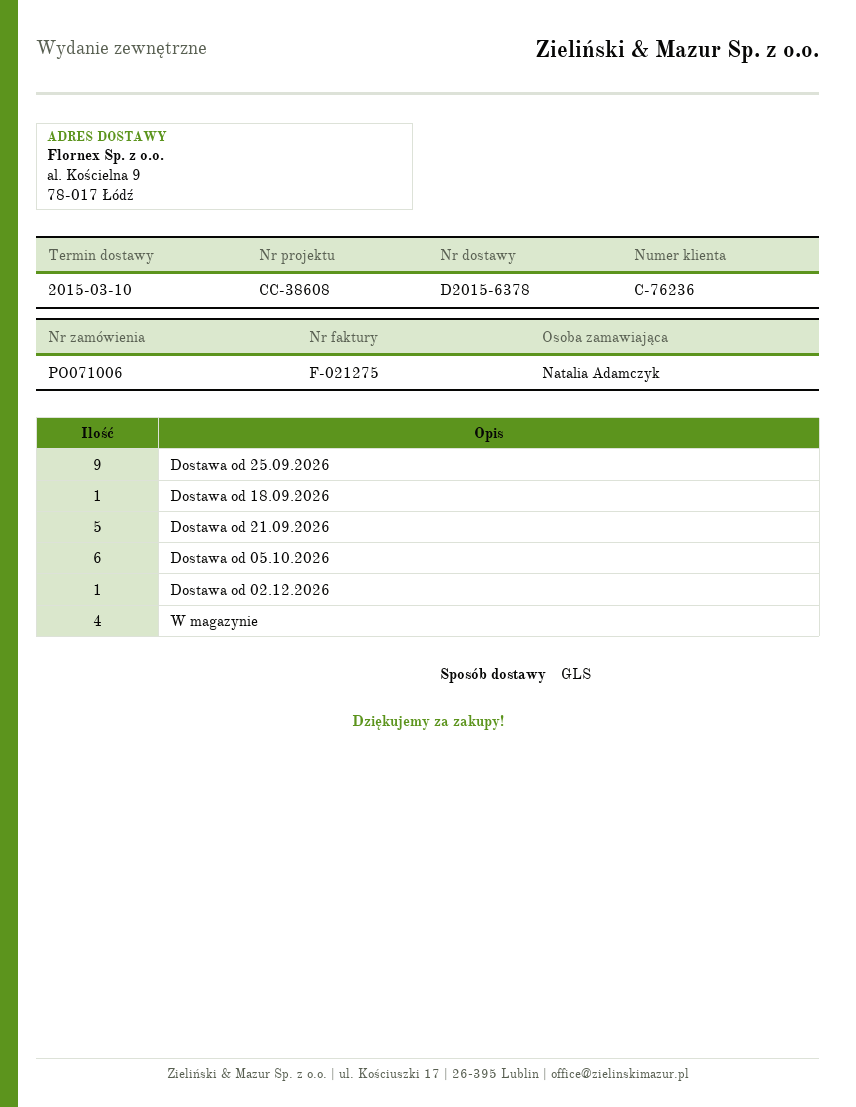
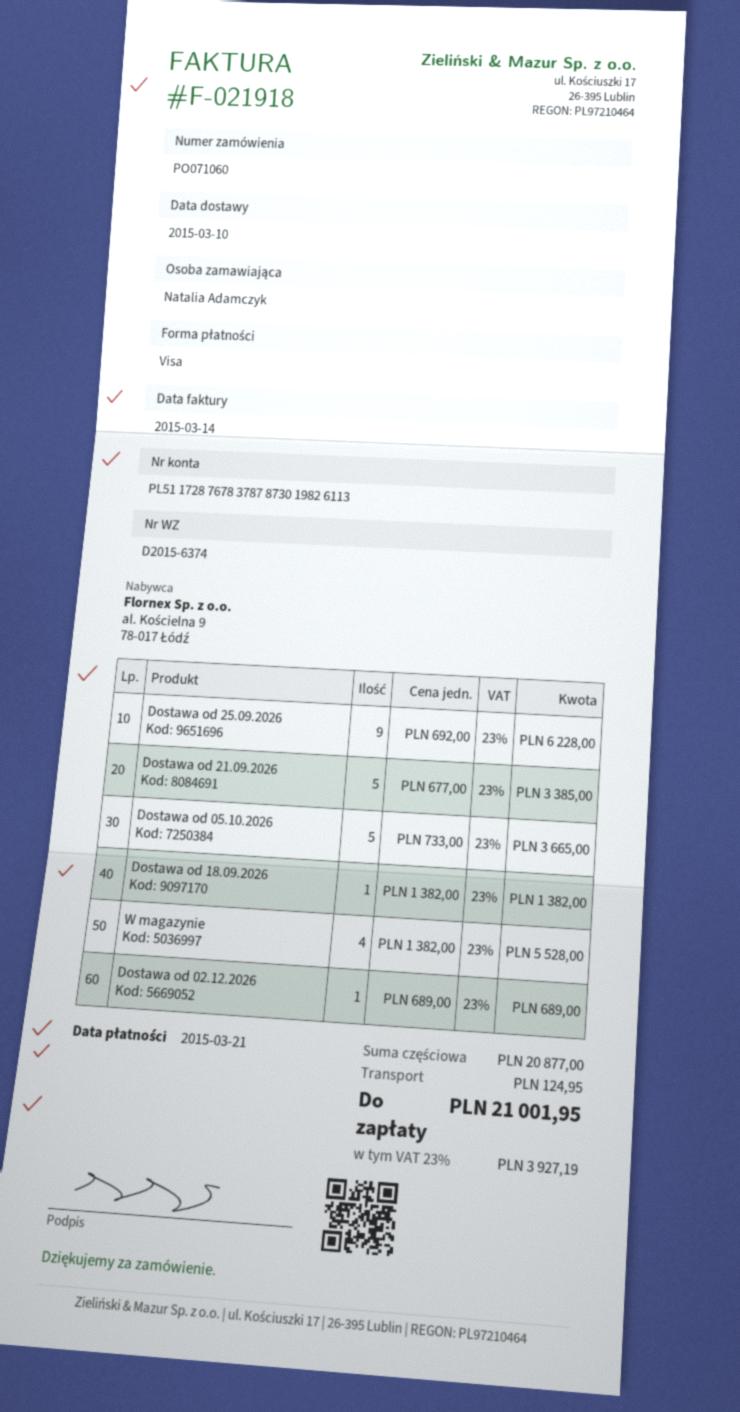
order number: PO071006 -> PO071060
delivery note number: D2015-6378 -> D2015-6374
invoice number: F-021275 -> F-021918
Dostawa od 05.10.2026: 6 -> 5

